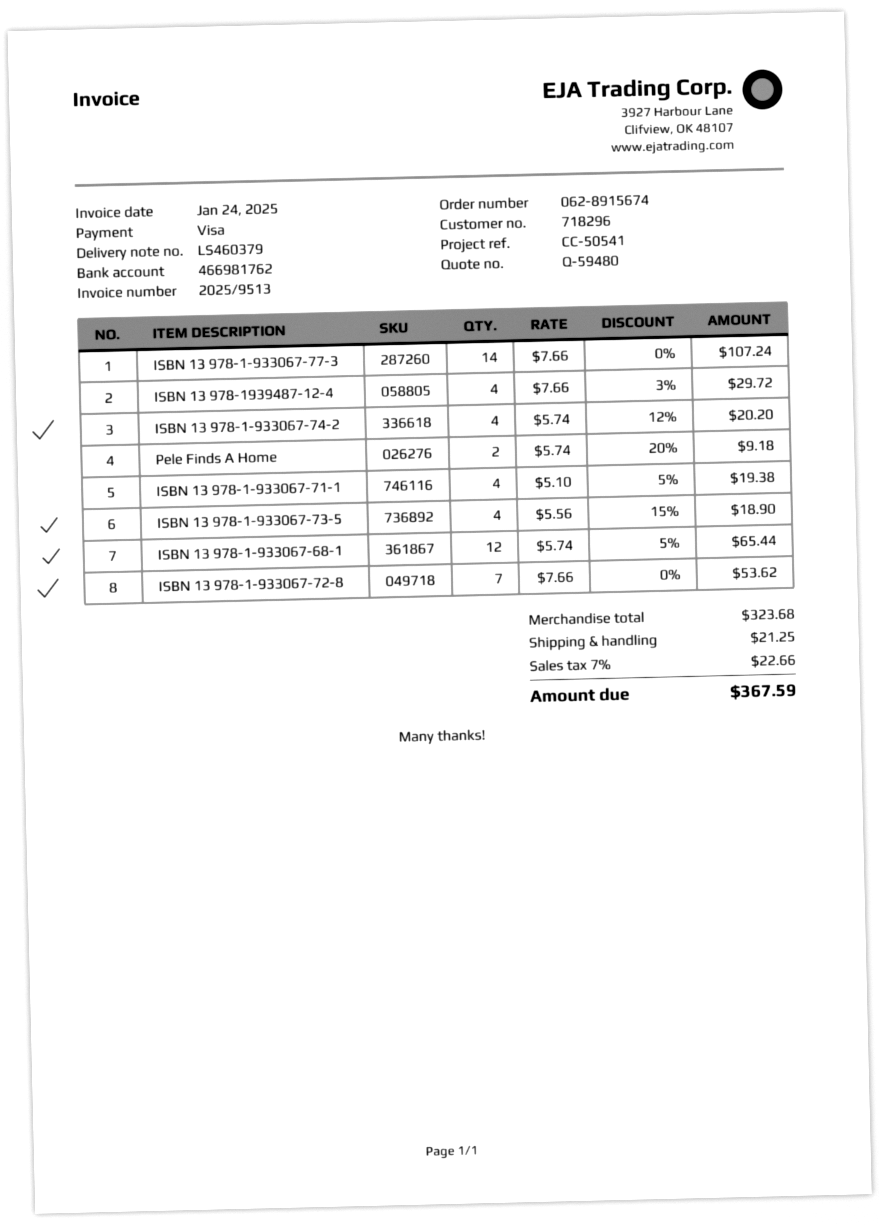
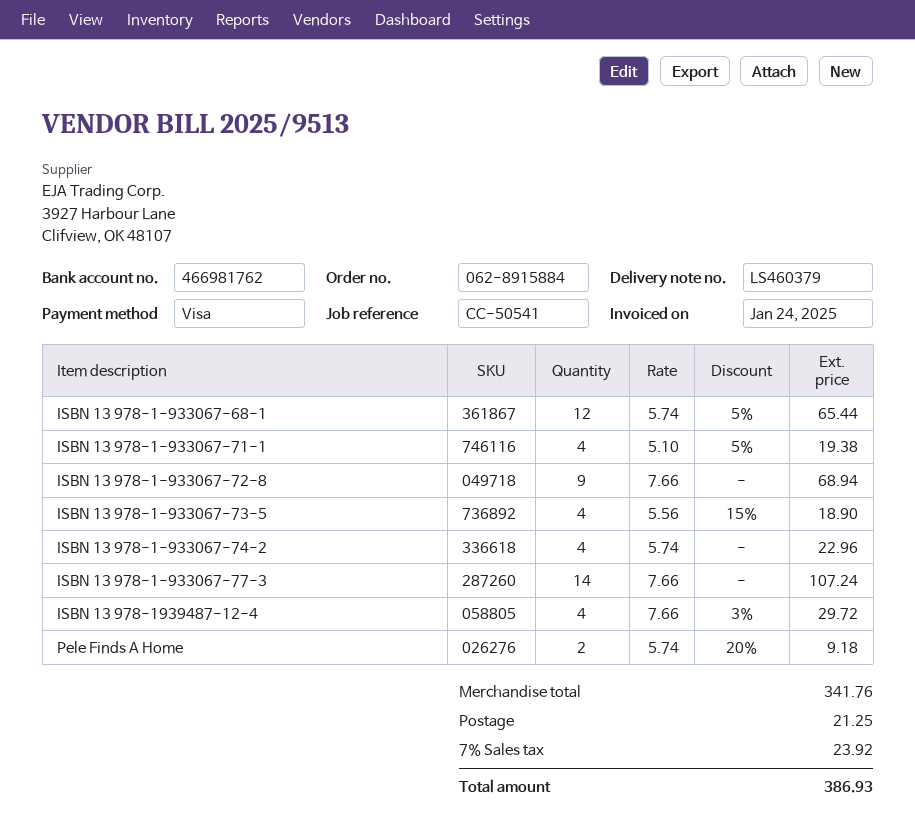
order number: 062-8915674 -> 062-8915884
ISBN 13 978-1-933067-74-2: 4 x 5.74 - 12% = 20.20 -> 4 x 5.74 = 22.96
ISBN 13 978-1-933067-72-8: 7 x 7.66 = 53.62 -> 9 x 7.66 = 68.94
subtotal: 323.68 -> 341.76
tax: 7% = 22.66 -> 7% = 23.92
total: 367.59 -> 386.93

